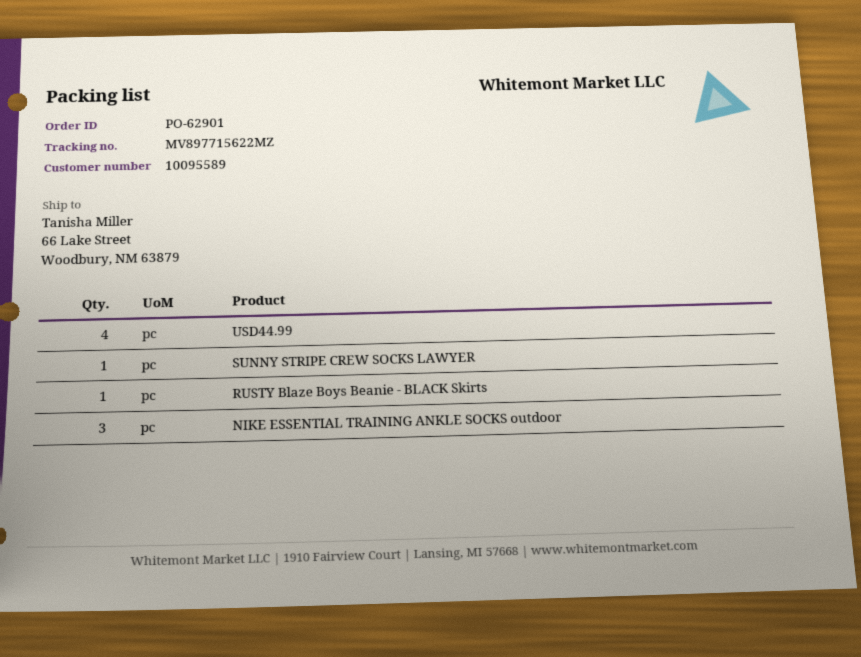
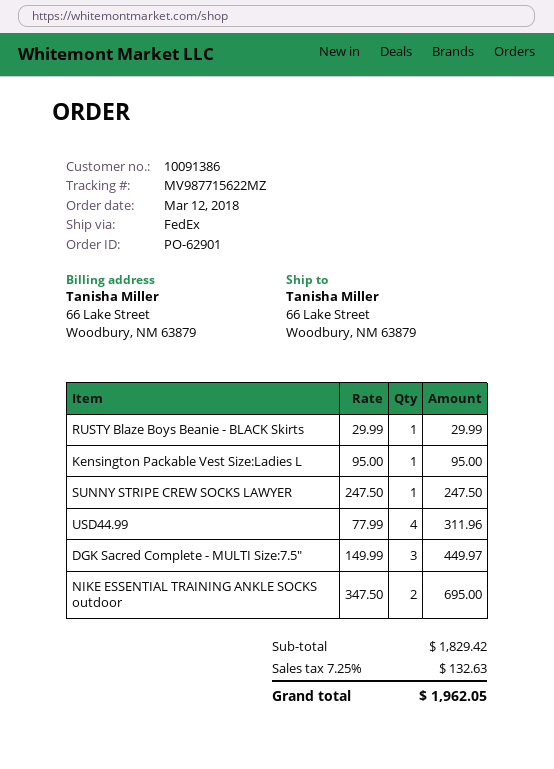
customer number: 10095589 -> 10091386
tracking number: MV897715622MZ -> MV987715622MZ
NIKE ESSENTIAL TRAINING ANKLE SOCKS outdoor: 3 -> 2
Kensington Packable Vest Size:Ladies L: none -> 1
DGK Sacred Complete - MULTI Size:7.5": none -> 3

